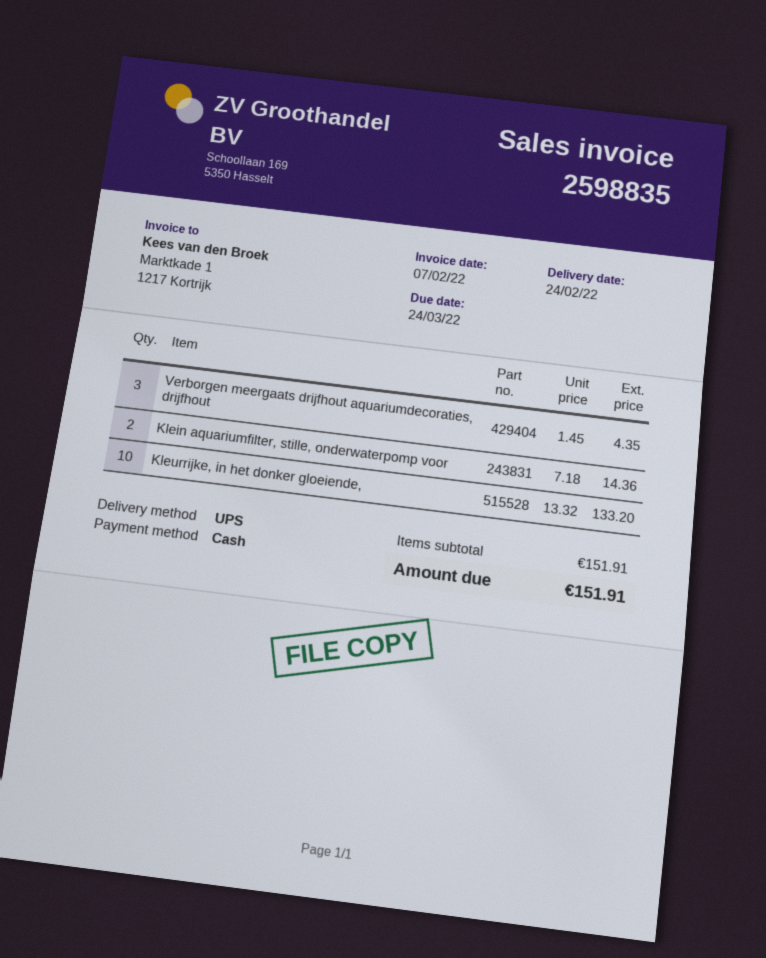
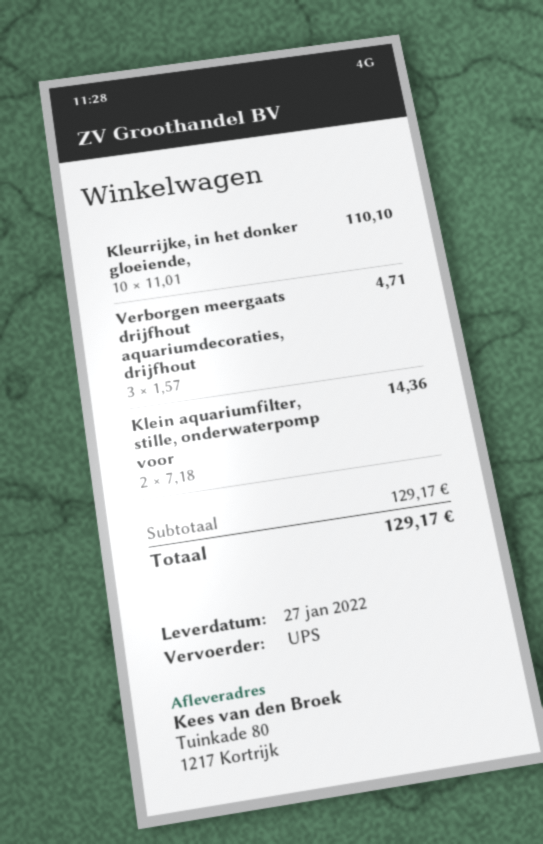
delivery date: 2022-02-24 -> 2022-01-27
Verborgen meergaats drijfhout aquariumdecoraties, drijfhout: 3 x 1.45 = 4.35 -> 3 x 1.57 = 4.71
Kleurrijke, in het donker gloeiende,: 10 x 13.32 = 133.20 -> 10 x 11.01 = 110.10
subtotal: 151.91 -> 129.17
total: 151.91 -> 129.17

